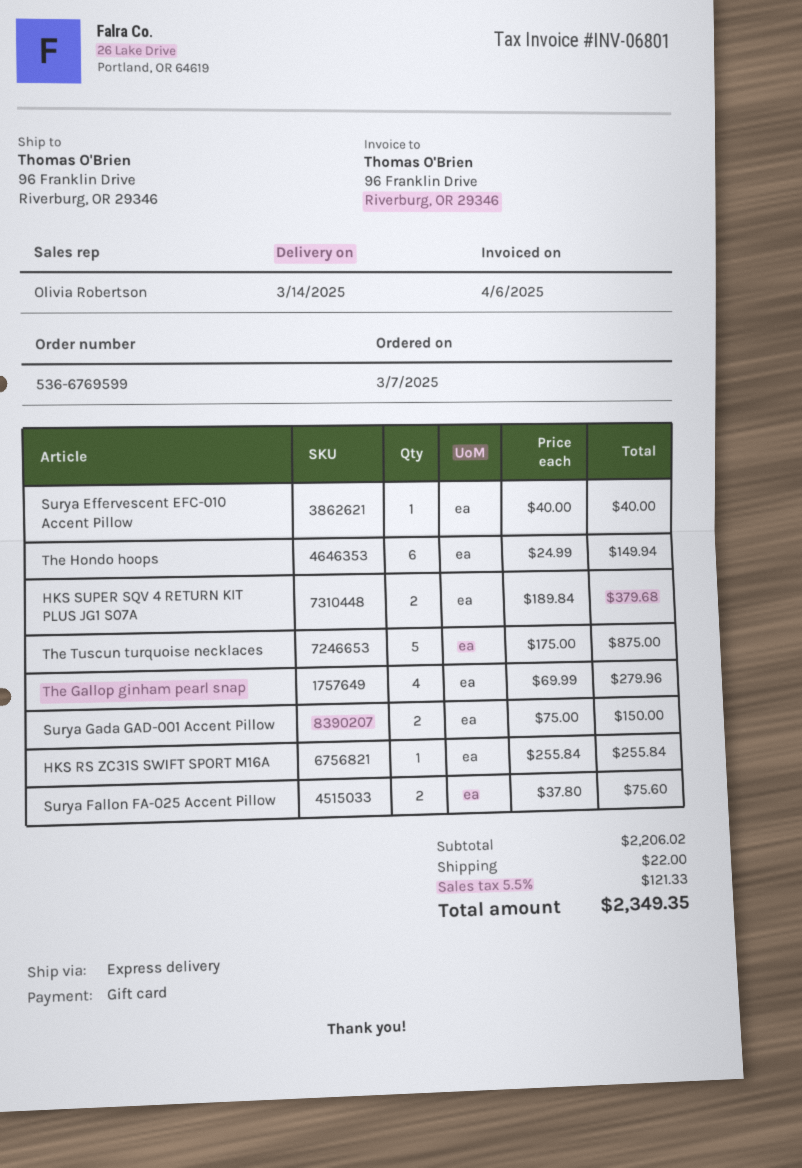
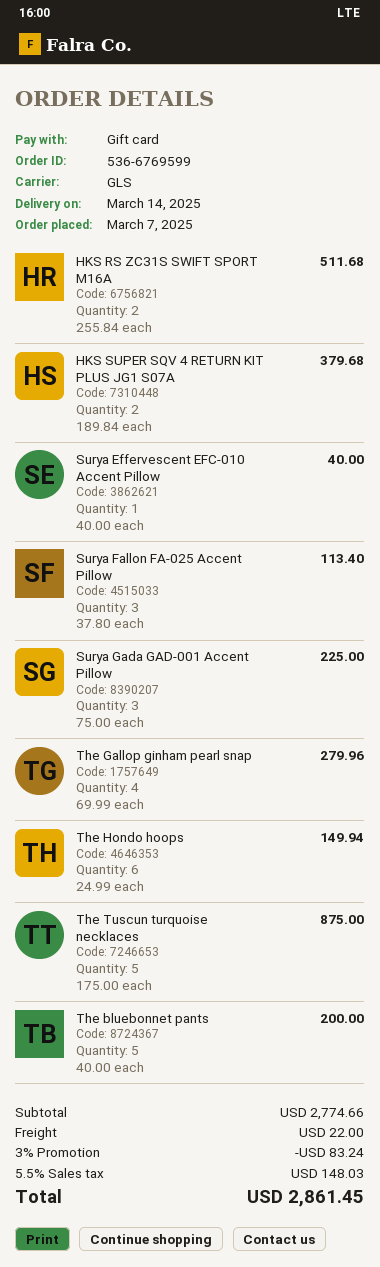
shipping method: express -> GLS
Surya Gada GAD-001 Accent Pillow: 2 x 75.00 = 150.00 -> 3 x 75.00 = 225.00
HKS RS ZC31S SWIFT SPORT M16A: 1 x 255.84 = 255.84 -> 2 x 255.84 = 511.68
Surya Fallon FA-025 Accent Pillow: 2 x 37.80 = 75.60 -> 3 x 37.80 = 113.40
The bluebonnet pants: none -> 5 x 40.00 = 200.00
subtotal: 2206.02 -> 2774.66
discount: none -> 3% = 83.24
tax: 5.5% = 121.33 -> 5.5% = 148.03
total: 2349.35 -> 2861.45

